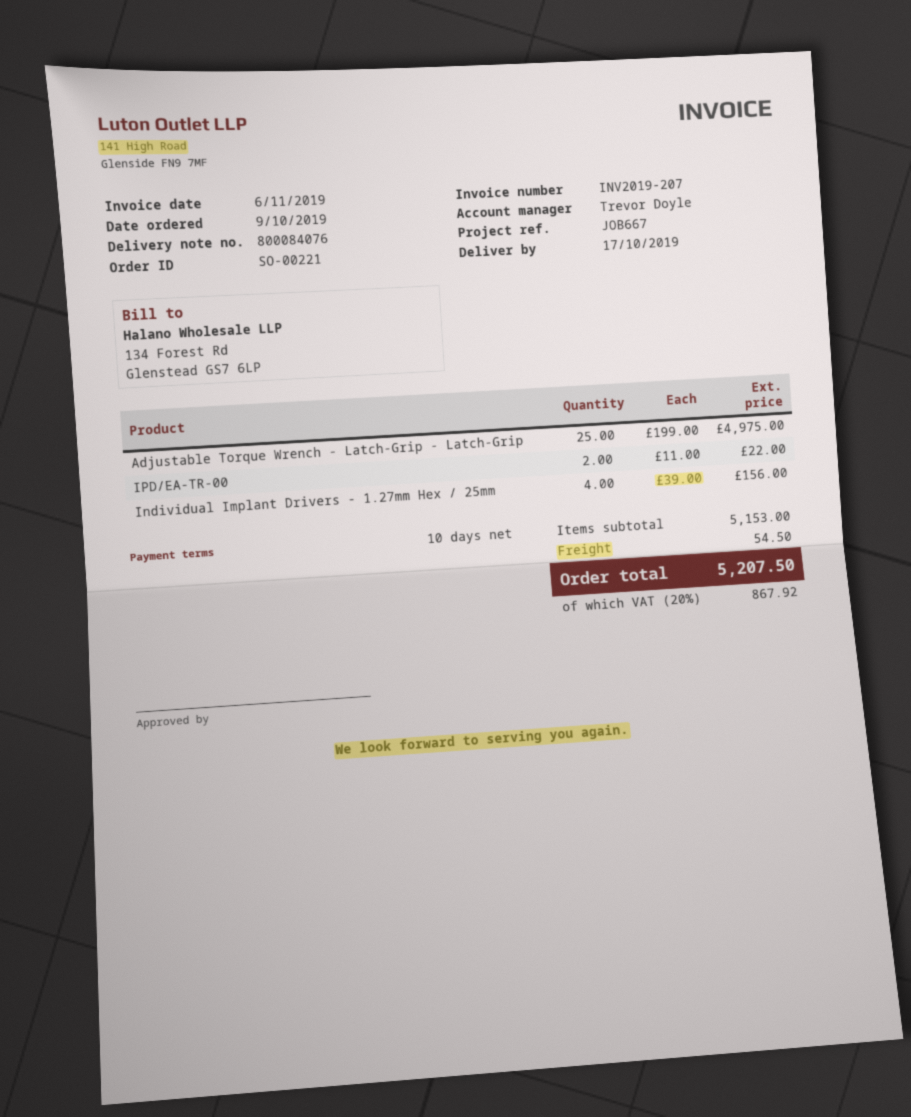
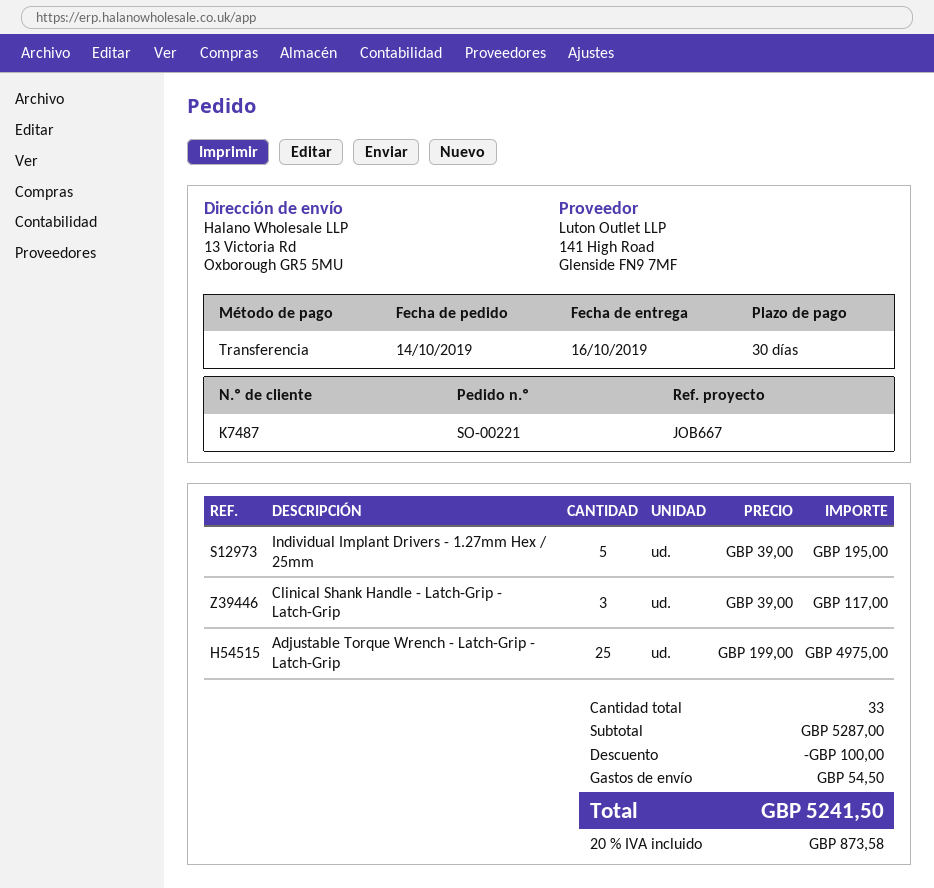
order date: 2019-10-09 -> 2019-10-14
delivery date: 2019-10-17 -> 2019-10-16
payment terms: 10 days -> 30 days
IPD/EA-TR-00: 2 x 11.00 = 22.00 -> none
Individual Implant Drivers - 1.27mm Hex / 25mm: 4 x 39.00 = 156.00 -> 5 x 39.00 = 195.00
Clinical Shank Handle - Latch-Grip - Latch-Grip: none -> 3 x 39.00 = 117.00
subtotal: 5153.00 -> 5287.00
discount: none -> 100.00
tax: 20% = 867.92 -> 20% = 873.58
total: 5207.50 -> 5241.50

